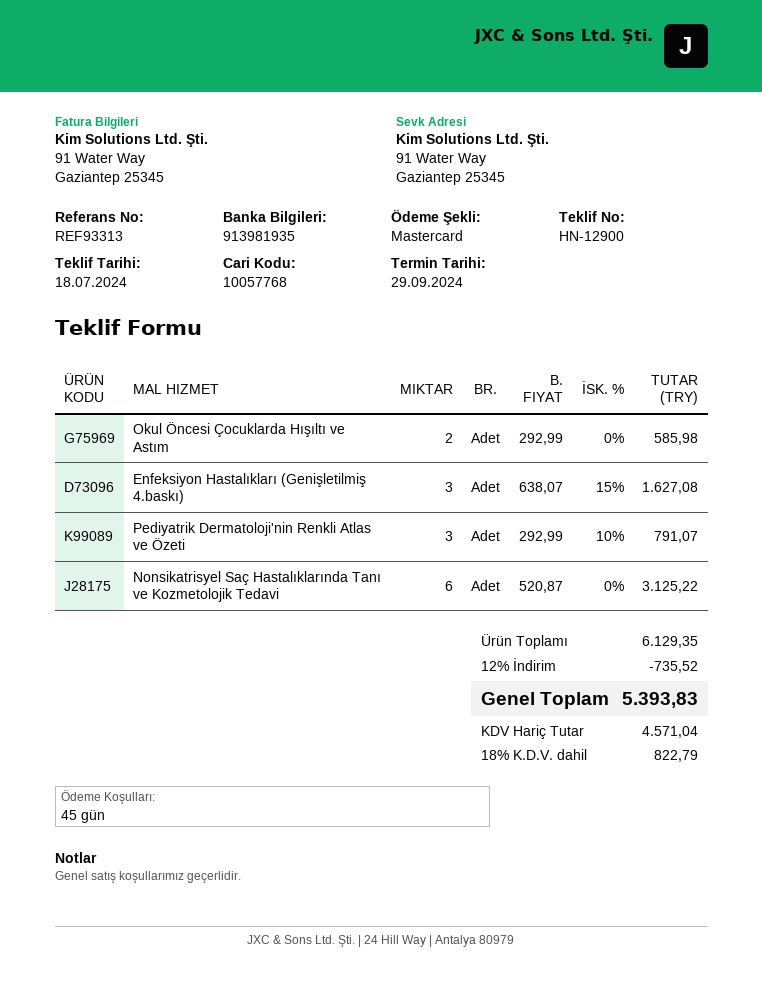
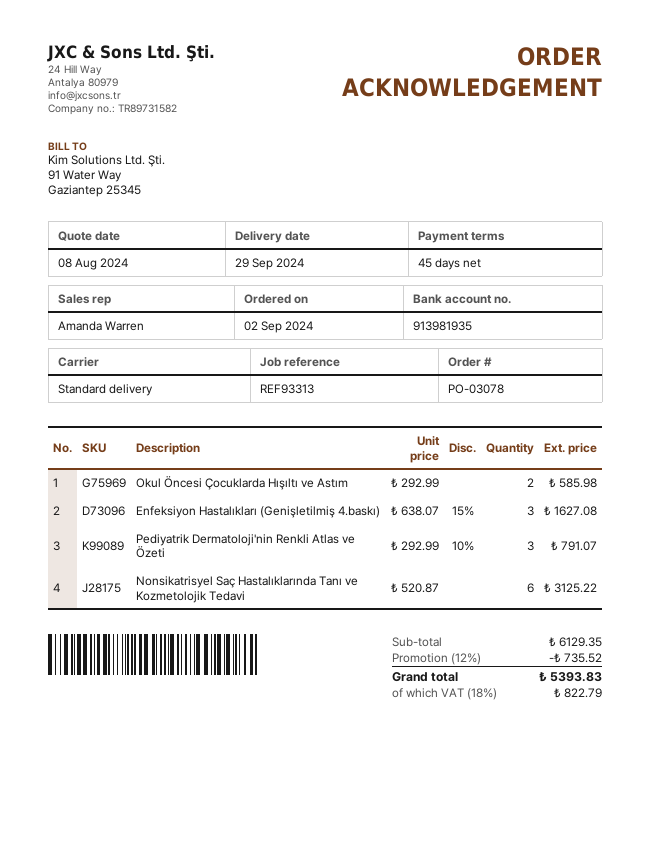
quote date: 2024-07-18 -> 2024-08-08

